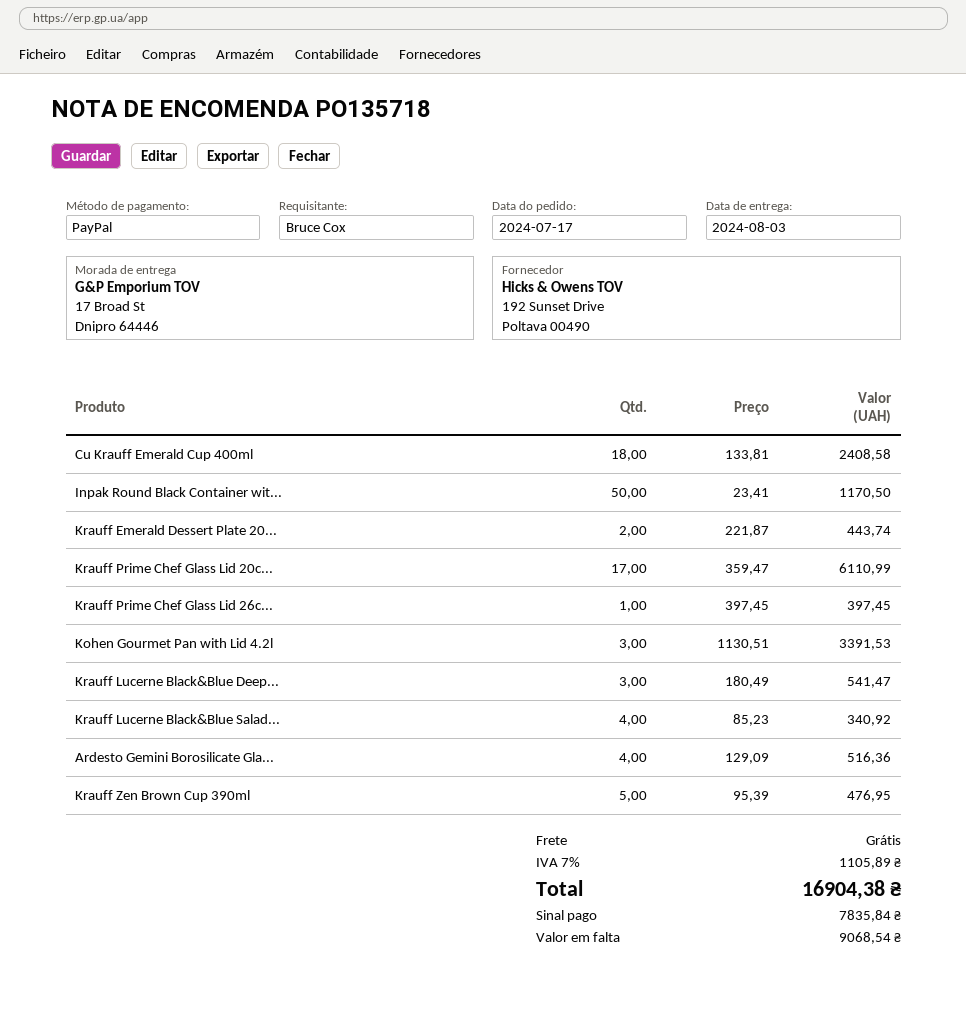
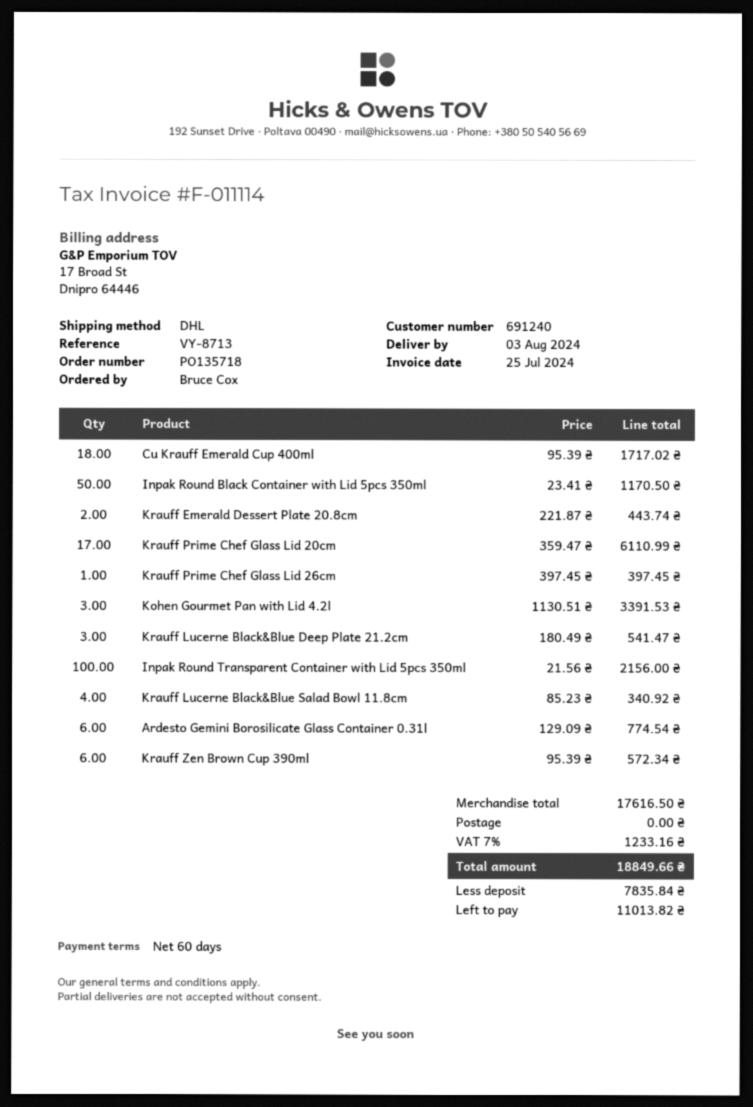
Cu Krauff Emerald Cup 400ml: 18 x 133.81 = 2408.58 -> 18 x 95.39 = 1717.02
Ardesto Gemini Borosilicate Gla...: 4 x 129.09 = 516.36 -> 6 x 129.09 = 774.54
Krauff Zen Brown Cup 390ml: 5 x 95.39 = 476.95 -> 6 x 95.39 = 572.34
Inpak Round Transparent Container with Lid 5pcs 350ml: none -> 100 x 21.56 = 2156.00
tax: 7% = 1105.89 -> 7% = 1233.16
total: 16904.38 -> 18849.66
balance: 9068.54 -> 11013.82

